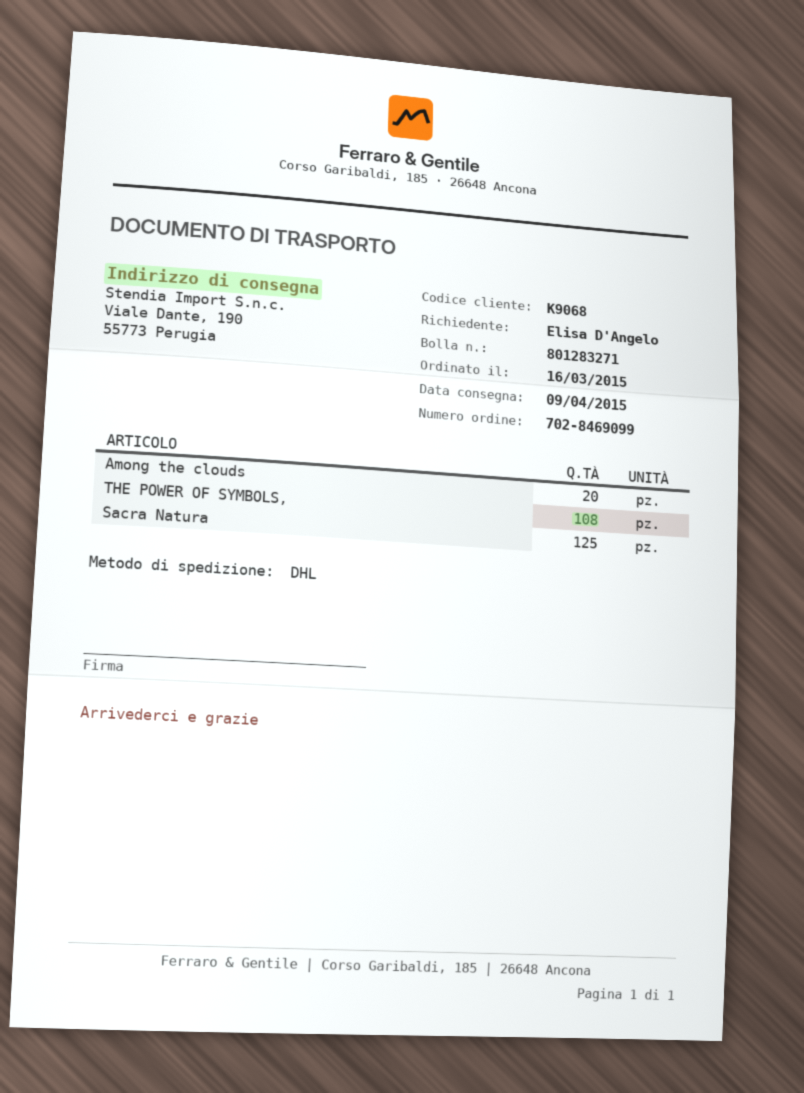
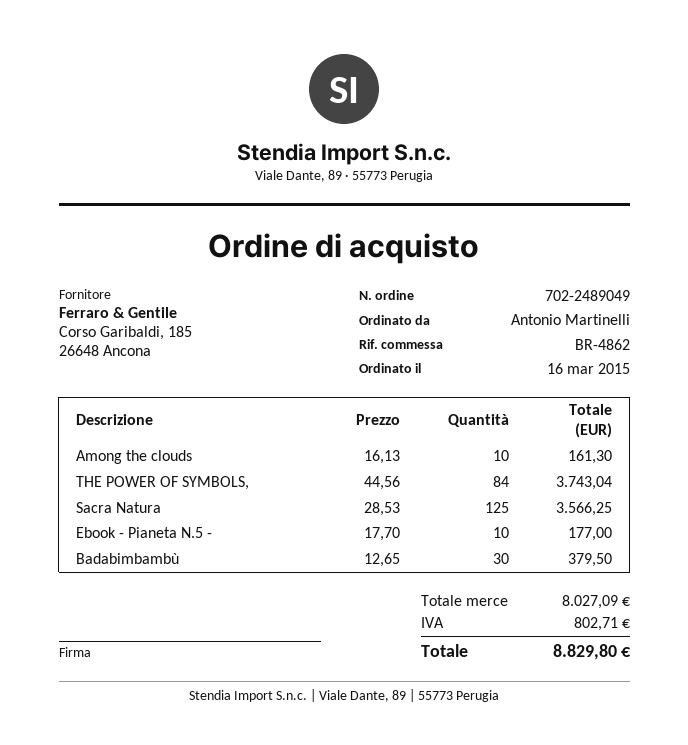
order number: 702-8469099 -> 702-2489049
ordered by: Elisa D'Angelo -> Antonio Martinelli
Among the clouds: 20 -> 10
THE POWER OF SYMBOLS,: 108 -> 84
Ebook - Pianeta N.5 -: none -> 10
Badabimbambù: none -> 30

